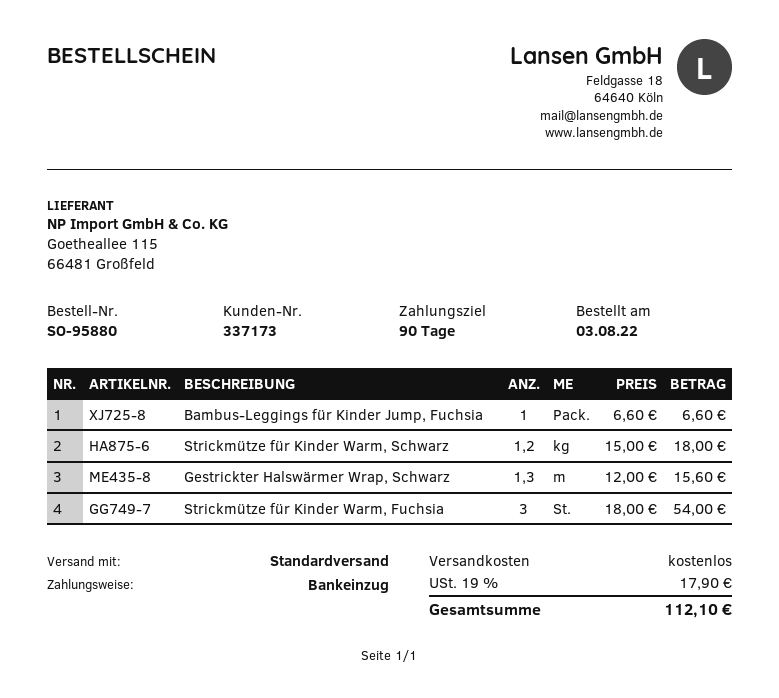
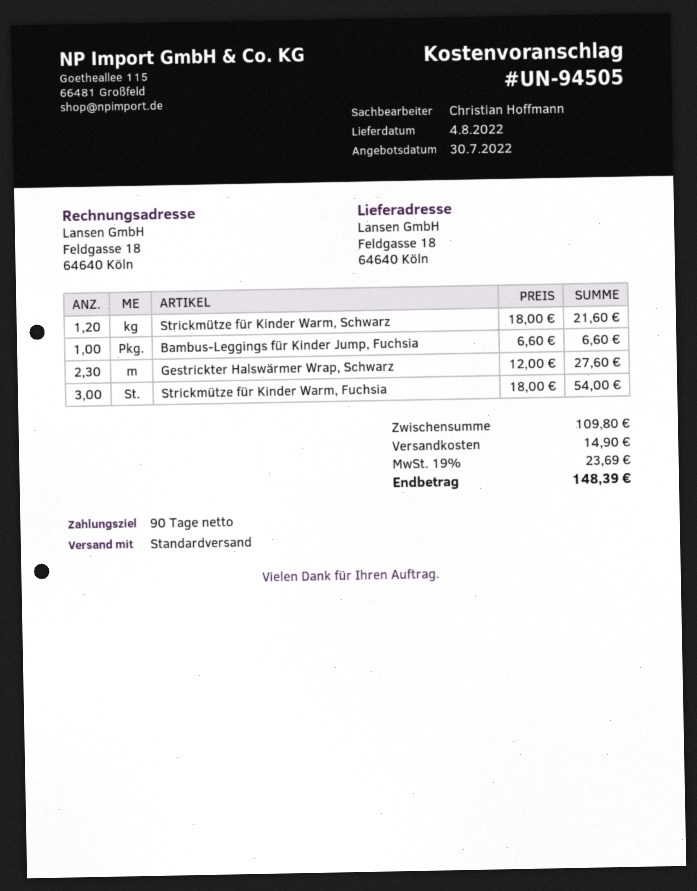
Strickmütze für Kinder Warm, Schwarz: 1.2 x 15.00 = 18.00 -> 1.2 x 18.00 = 21.60
Gestrickter Halswärmer Wrap, Schwarz: 1.3 x 12.00 = 15.60 -> 2.3 x 12.00 = 27.60
shipping: 0.00 -> 14.90
tax: 19% = 17.90 -> 19% = 23.69
total: 112.10 -> 148.39

